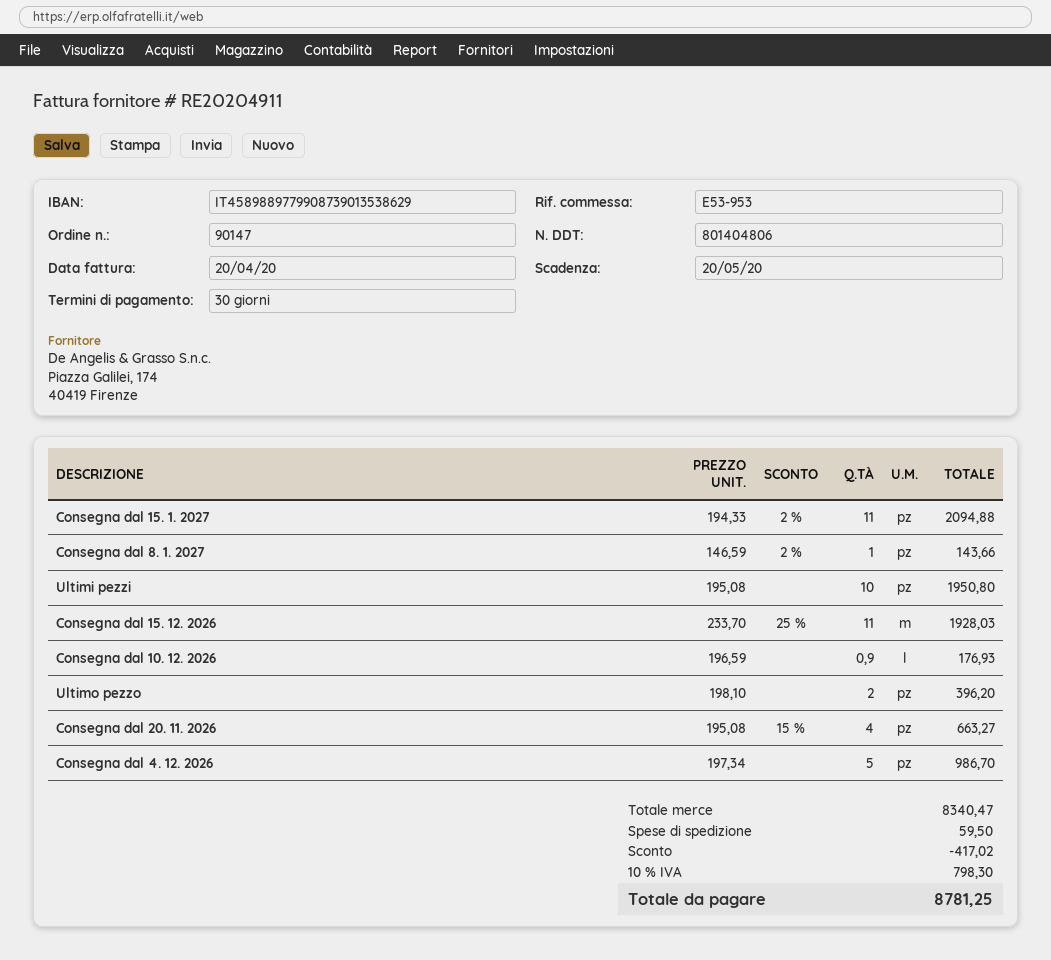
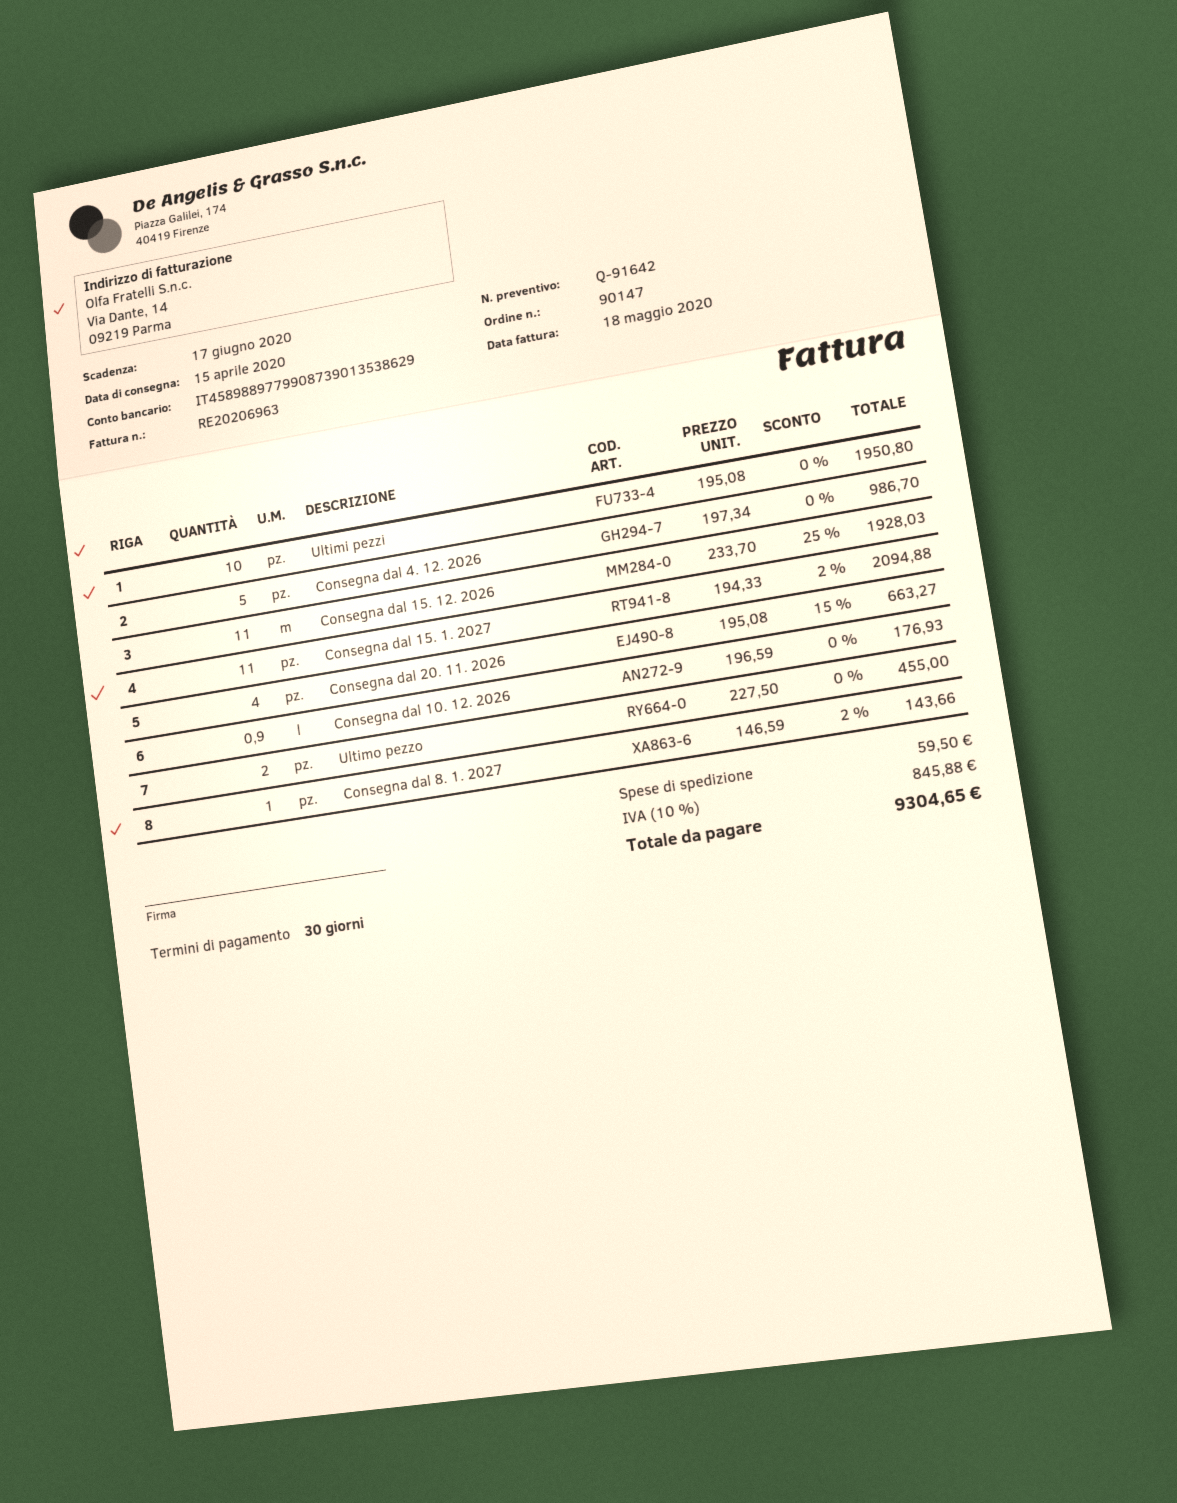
invoice number: RE20204911 -> RE20206963
invoice date: 2020-04-20 -> 2020-05-18
due date: 2020-05-20 -> 2020-06-17
Ultimo pezzo: 2 x 198.10 = 396.20 -> 2 x 227.50 = 455.00
discount: 417.02 -> none
tax: 10% = 798.30 -> 10% = 845.88
total: 8781.25 -> 9304.65

